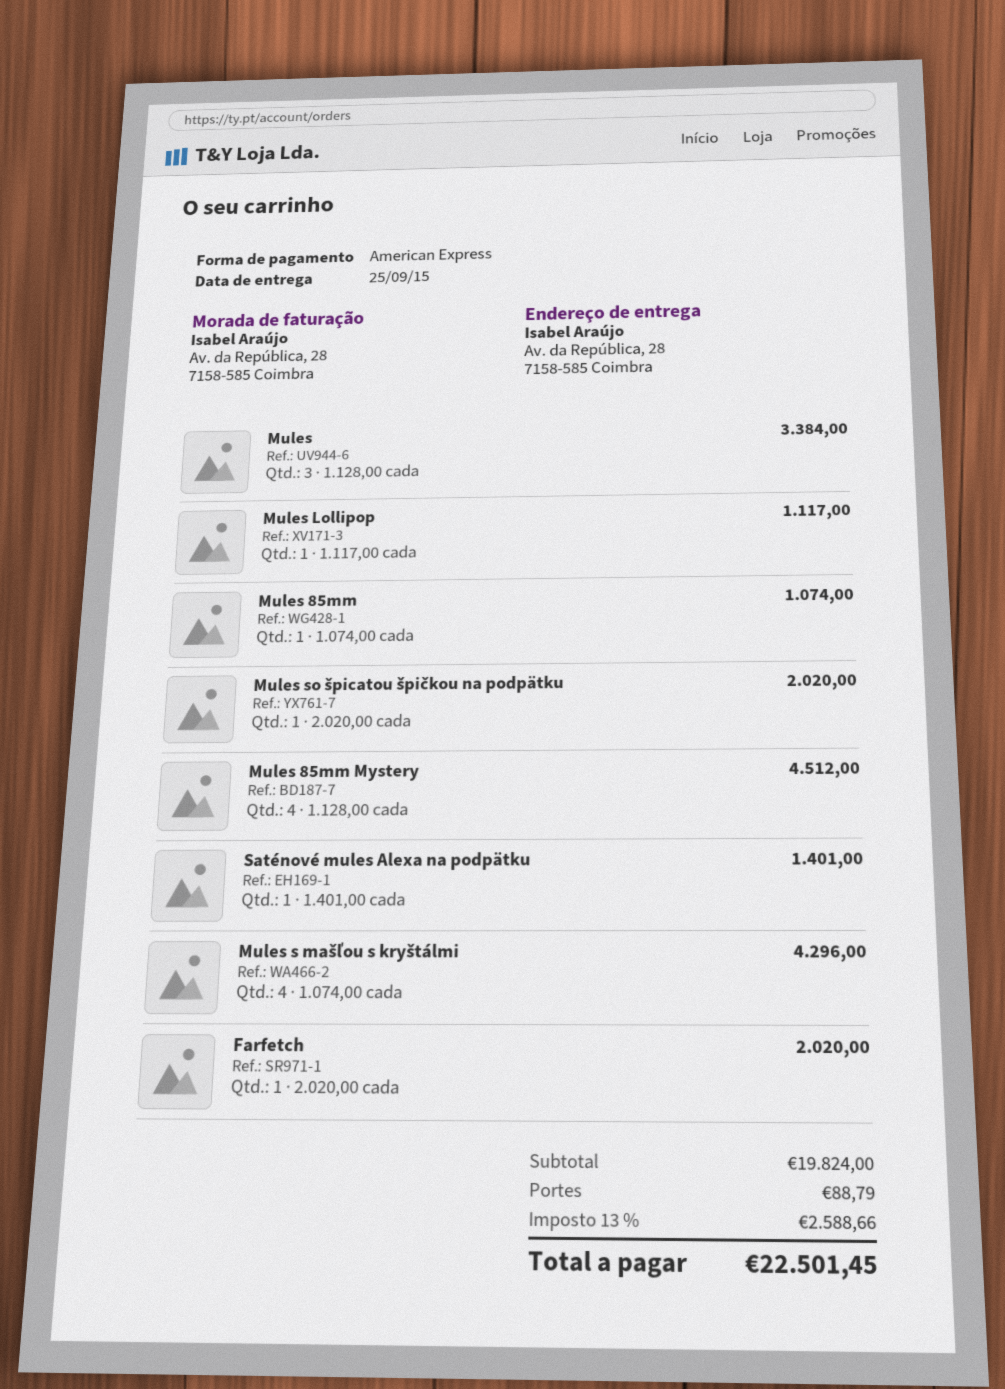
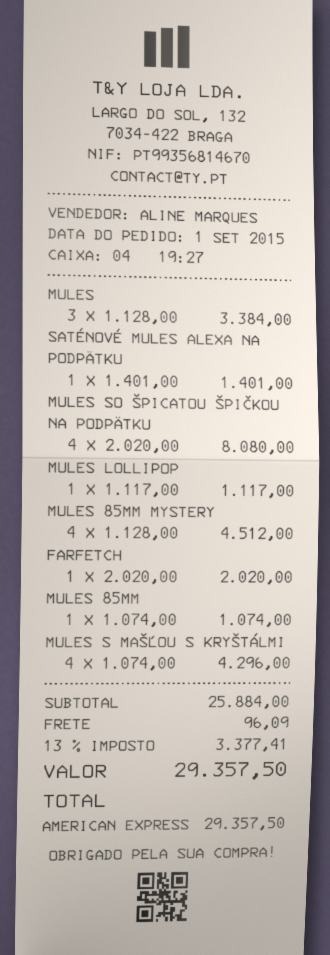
Mules so špicatou špičkou na podpätku: 1 x 2020.00 = 2020.00 -> 4 x 2020.00 = 8080.00
subtotal: 19824.00 -> 25884.00
shipping: 88.79 -> 96.09
tax: 13% = 2588.66 -> 13% = 3377.41
total: 22501.45 -> 29357.50

